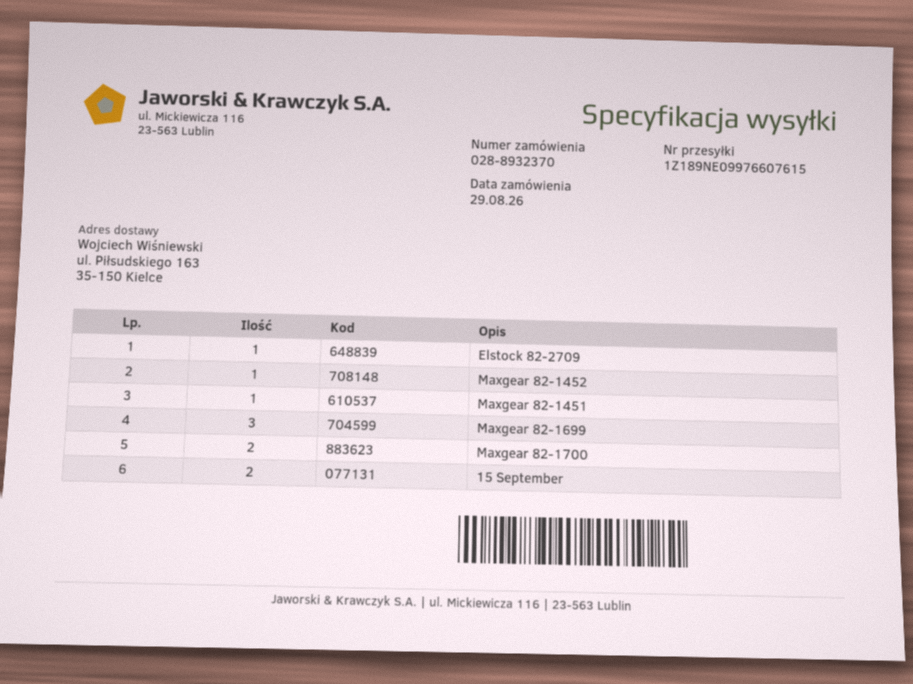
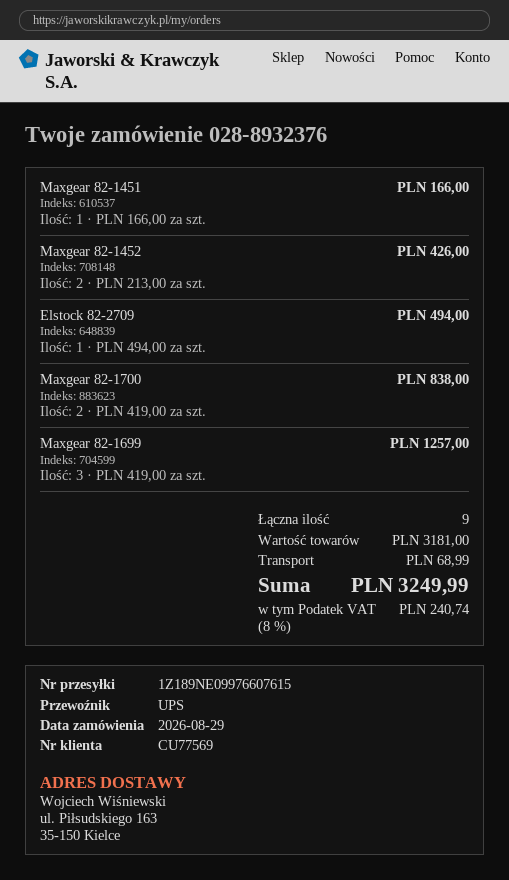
order number: 028-8932370 -> 028-8932376
Maxgear 82-1452: 1 -> 2
15 September: 2 -> none

